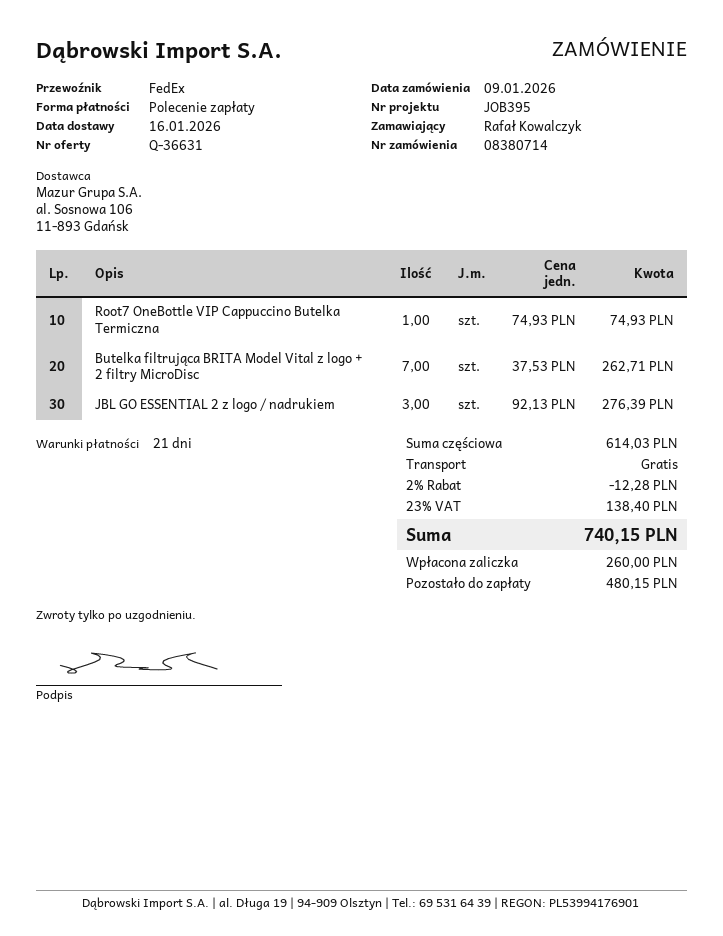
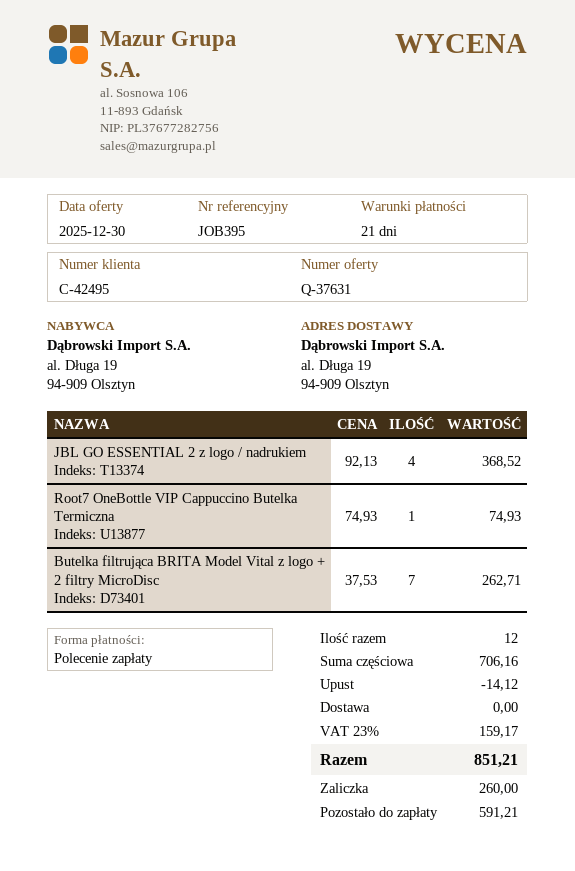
quote number: Q-36631 -> Q-37631
JBL GO ESSENTIAL 2 z logo / nadrukiem: 3 x 92.13 = 276.39 -> 4 x 92.13 = 368.52
subtotal: 614.03 -> 706.16
discount: 12.28 -> 14.12
tax: 23% = 138.40 -> 23% = 159.17
total: 740.15 -> 851.21
balance: 480.15 -> 591.21

